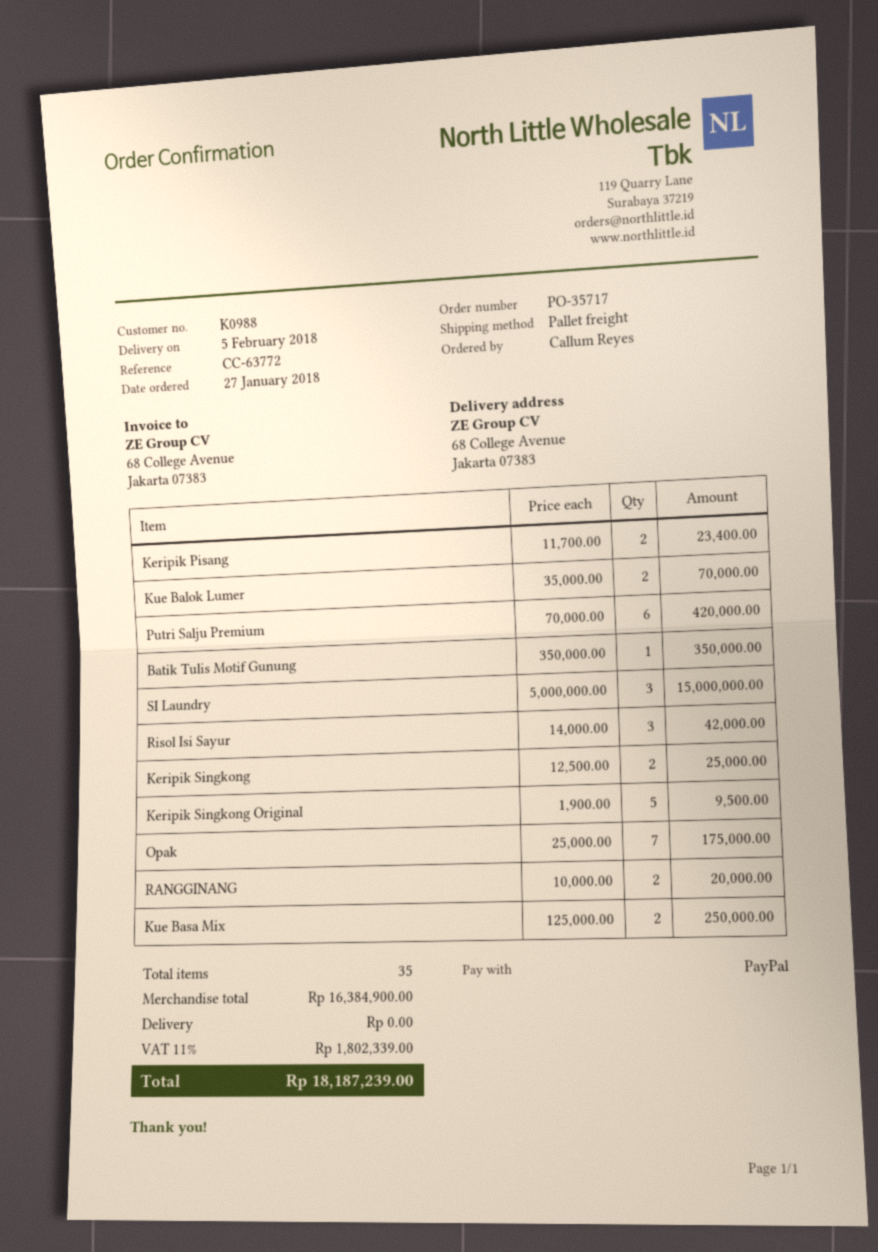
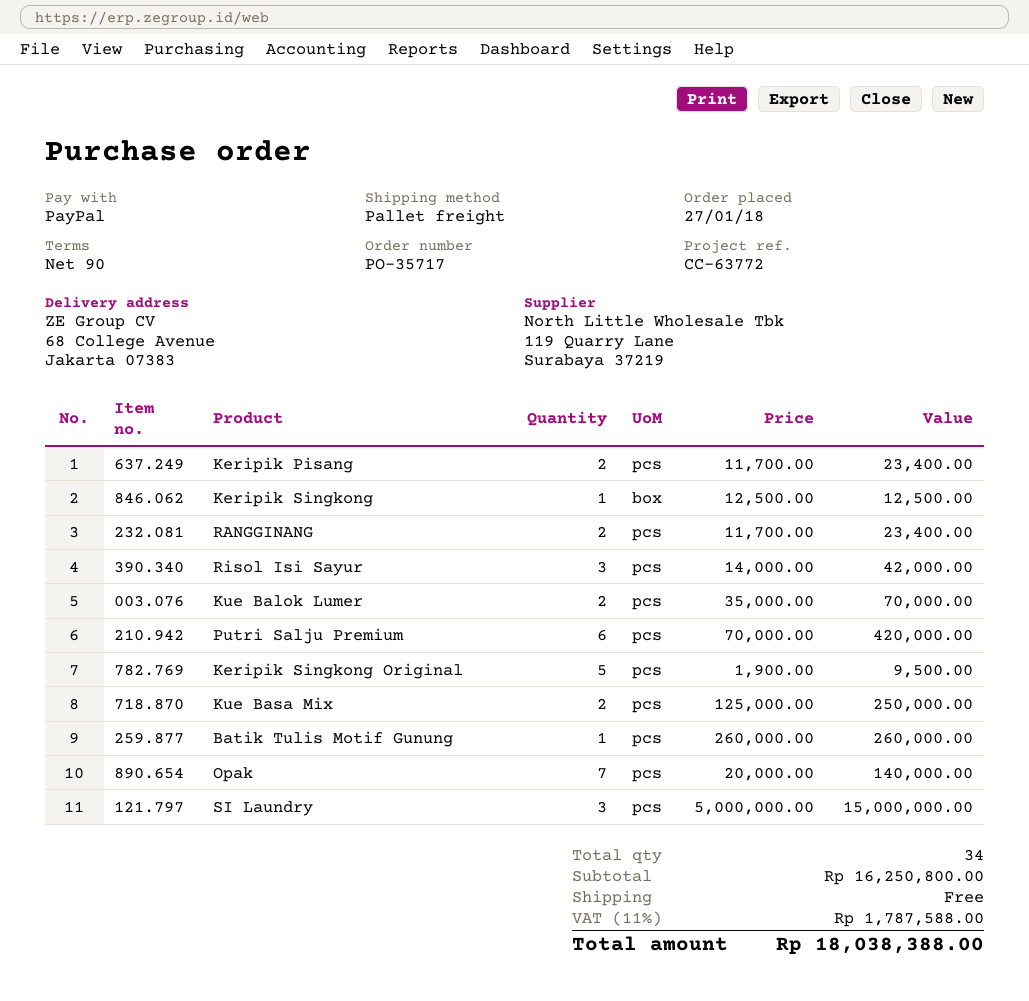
Batik Tulis Motif Gunung: 1 x 350000.00 = 350000.00 -> 1 x 260000.00 = 260000.00
Keripik Singkong: 2 x 12500.00 = 25000.00 -> 1 x 12500.00 = 12500.00
Opak: 7 x 25000.00 = 175000.00 -> 7 x 20000.00 = 140000.00
RANGGINANG: 2 x 10000.00 = 20000.00 -> 2 x 11700.00 = 23400.00
total quantity: 35 -> 34
subtotal: 16384900.00 -> 16250800.00
tax: 11% = 1802339.00 -> 11% = 1787588.00
total: 18187239.00 -> 18038388.00

